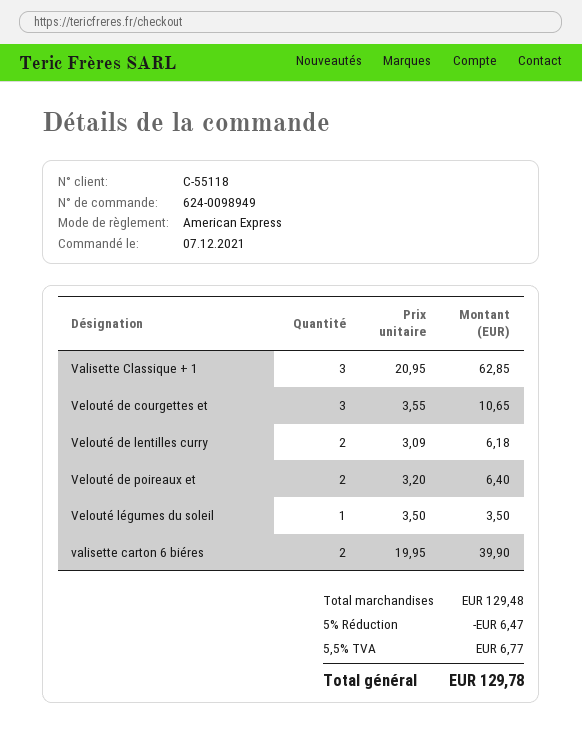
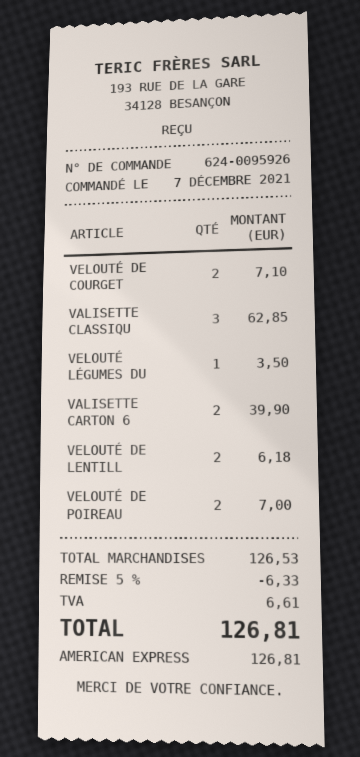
order number: 624-0098949 -> 624-0095926
Velouté de courgettes et: 3 for 10.65 -> 2 for 7.10
Velouté de poireaux et: 2 for 6.40 -> 2 for 7.00
subtotal: 129.48 -> 126.53
discount: 5% = 6.47 -> 5% = 6.33
tax: 6.77 -> 6.61
total: 129.78 -> 126.81

